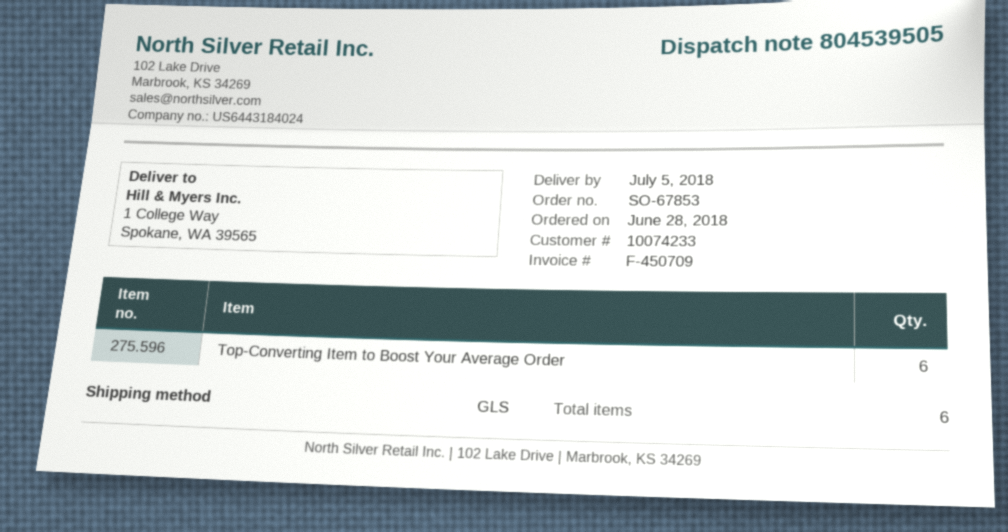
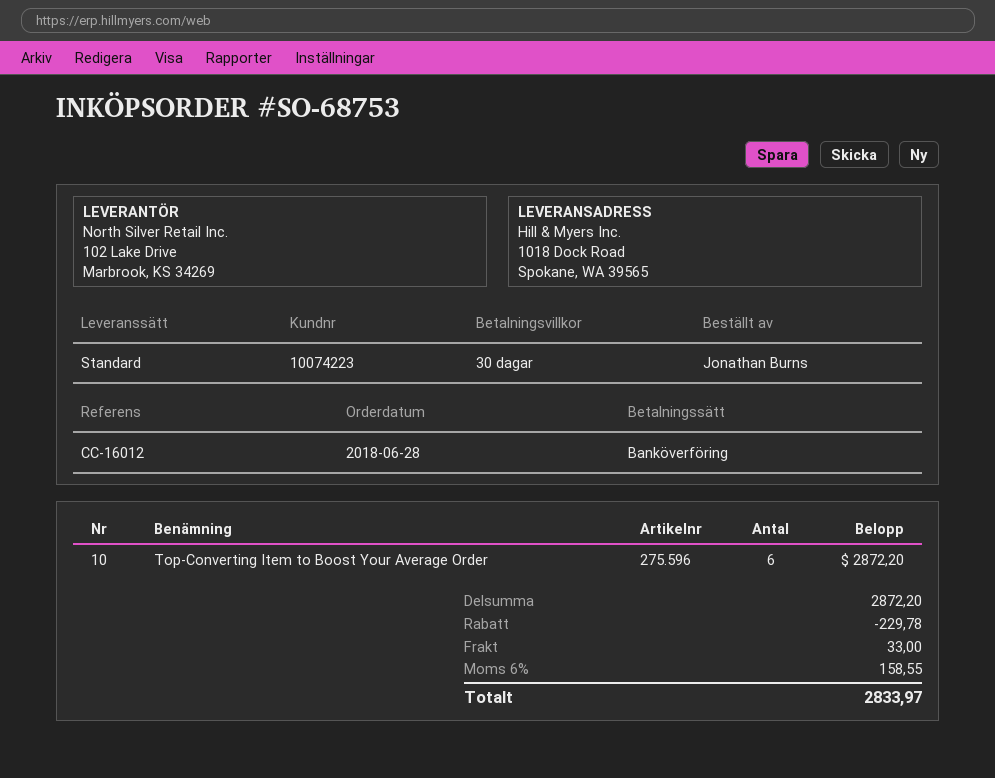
order number: SO-67853 -> SO-68753
customer number: 10074233 -> 10074223
shipping method: GLS -> standard
ship to: 1 College Way, Spokane, WA 39565 -> 1018 Dock Road, Spokane, WA 39565

